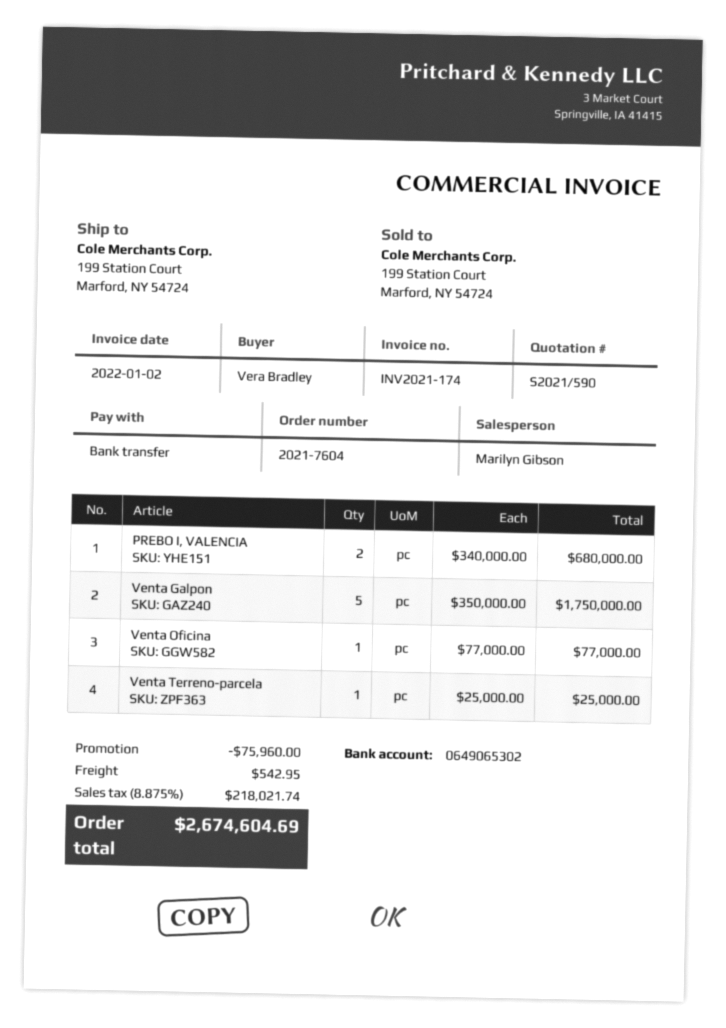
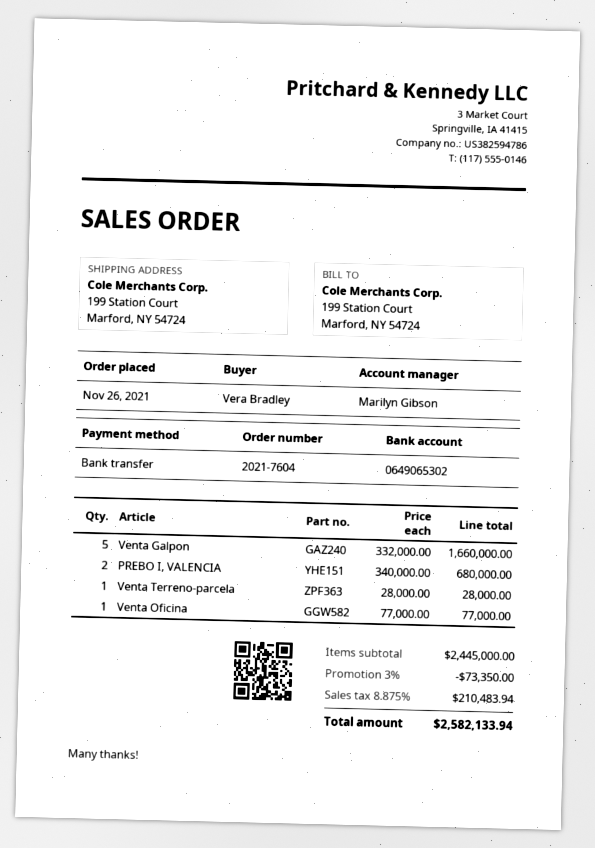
Venta Galpon: 5 x 350000.00 = 1750000.00 -> 5 x 332000.00 = 1660000.00
Venta Terreno-parcela: 1 x 25000.00 = 25000.00 -> 1 x 28000.00 = 28000.00
discount: 75960.00 -> 73350.00
shipping: 542.95 -> none
tax: 8.875% = 218021.74 -> 8.875% = 210483.94
total: 2674604.69 -> 2582133.94

